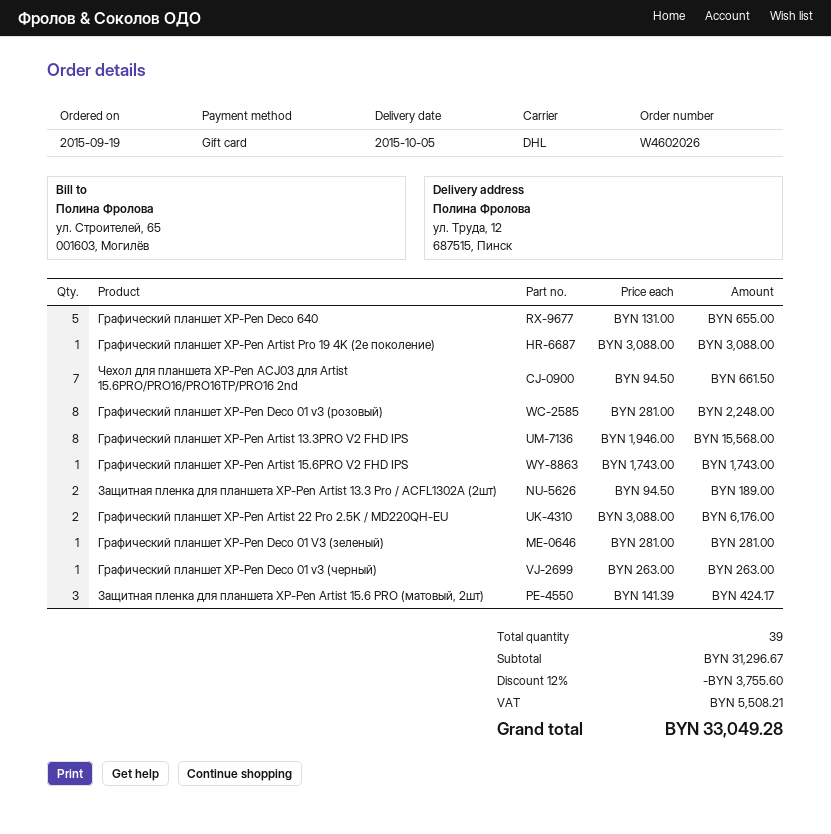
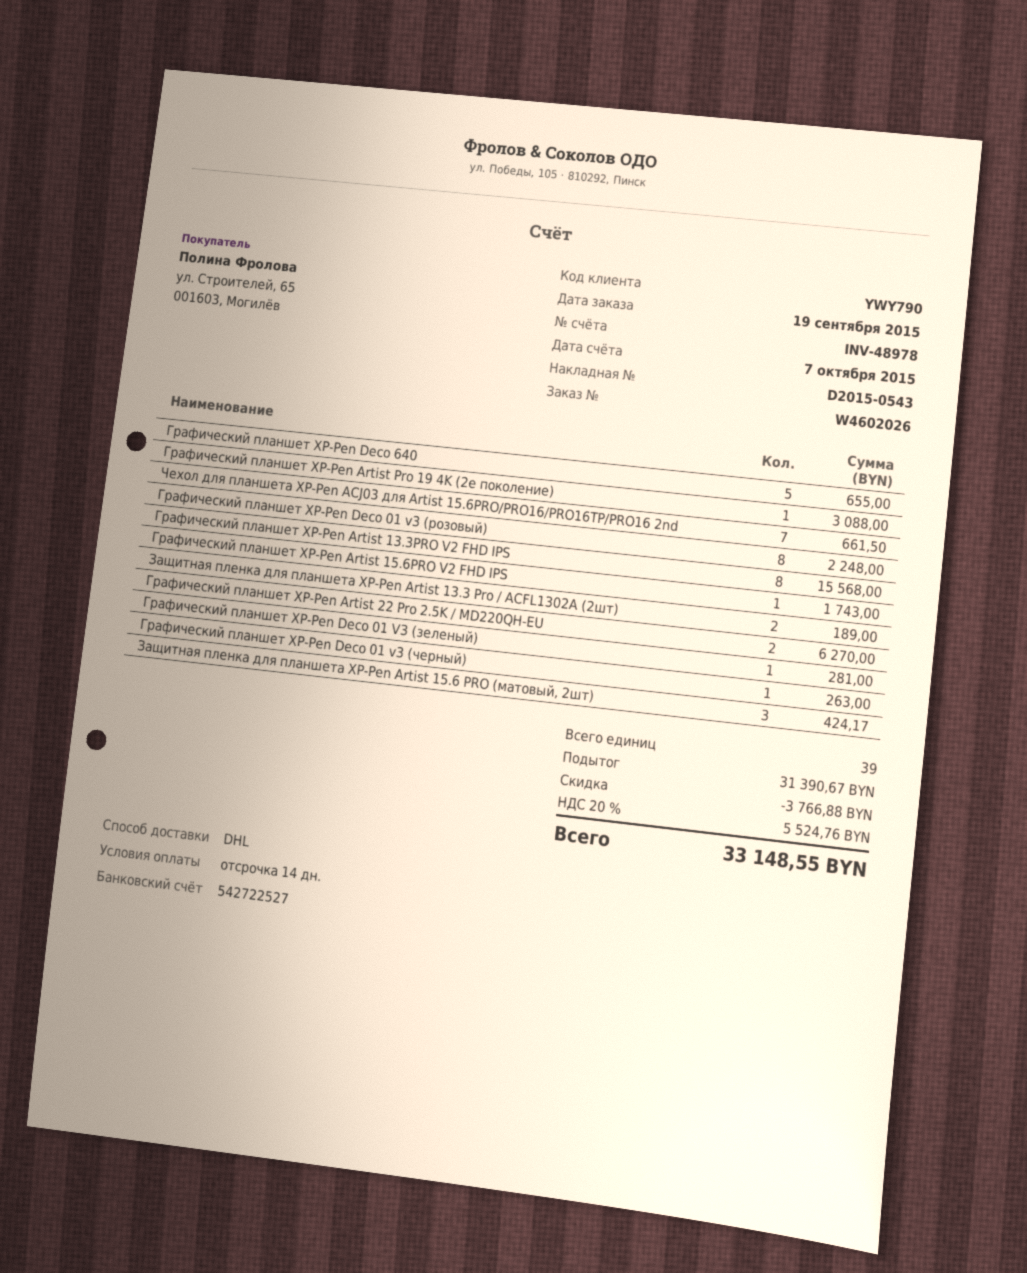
Графический планшет XP-Pen Artist 22 Pro 2.5K / MD220QH-EU: 2 for 6176.00 -> 2 for 6270.00
subtotal: 31296.67 -> 31390.67
discount: 3755.60 -> 3766.88
tax: 5508.21 -> 5524.76
total: 33049.28 -> 33148.55

